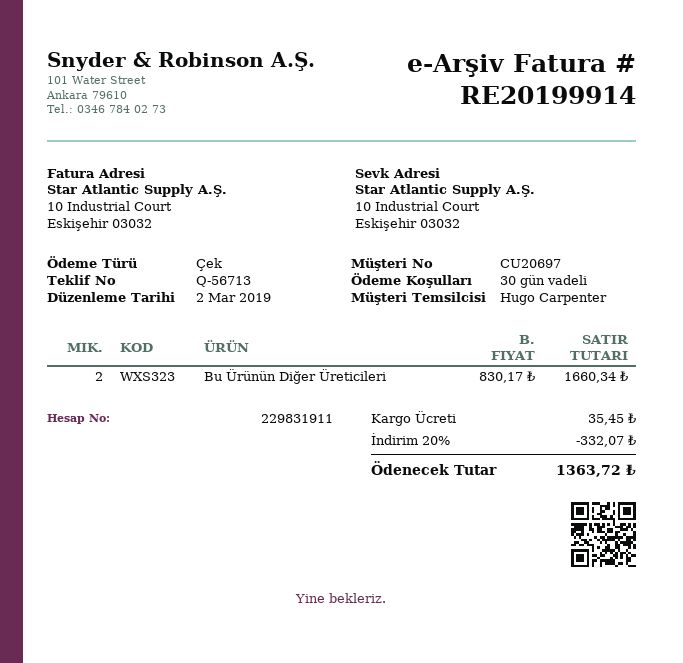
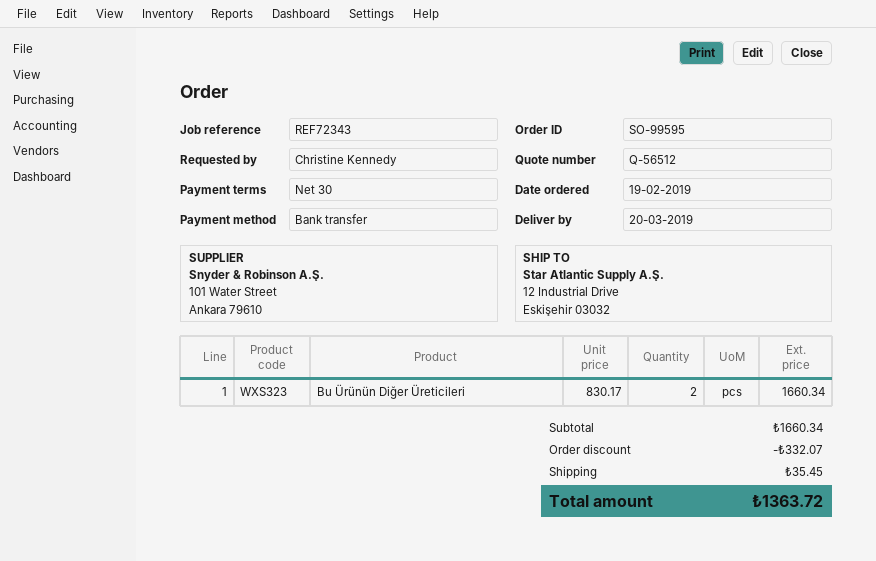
quote number: Q-56713 -> Q-56512
payment method: cheque -> bank transfer
ship to: 10 Industrial Court, Eskişehir 03032 -> 12 Industrial Drive, Eskişehir 03032

